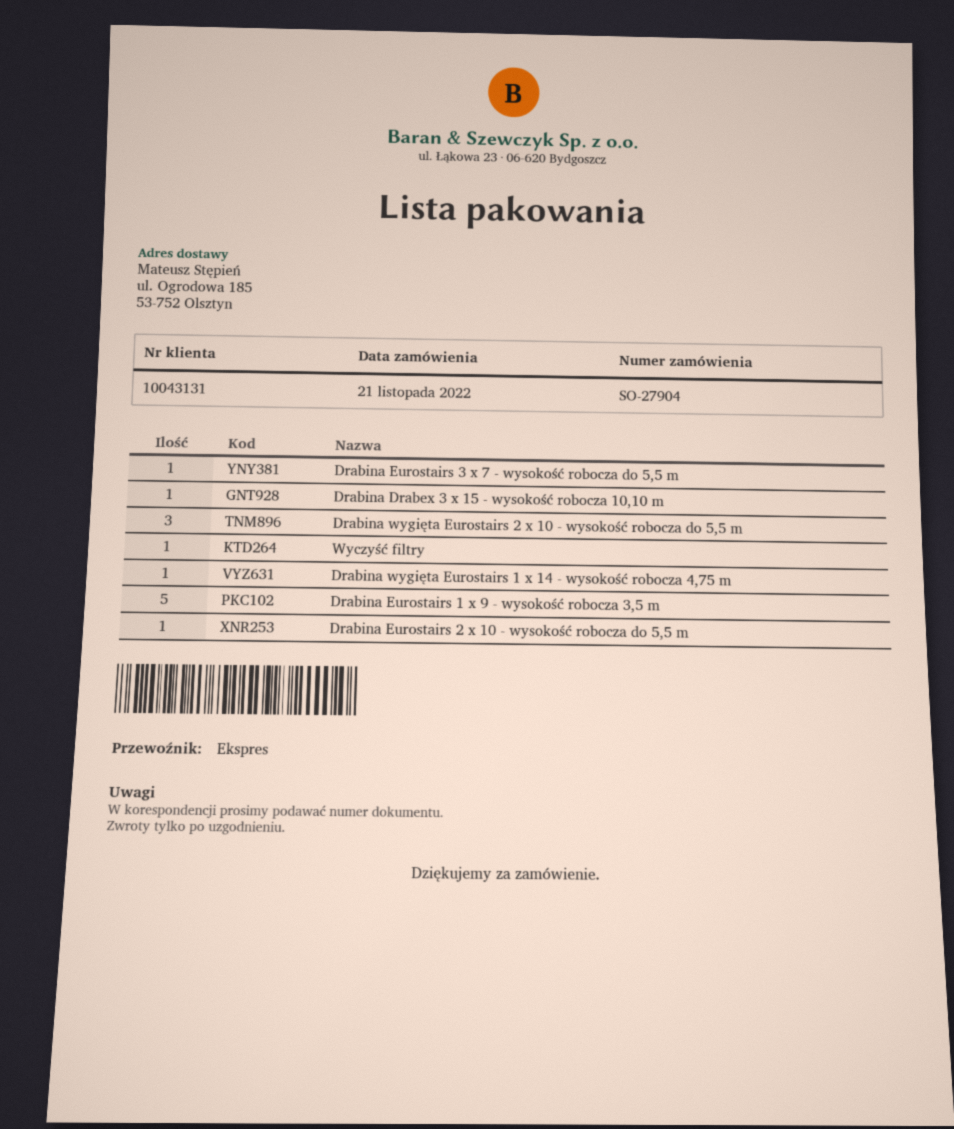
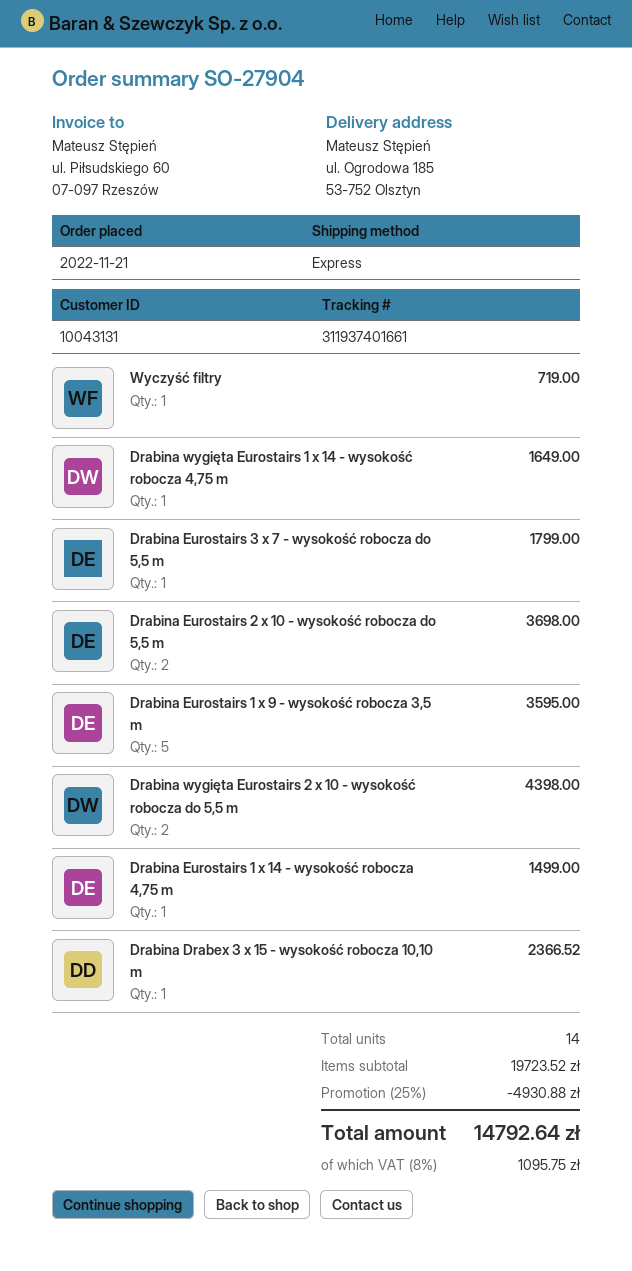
Drabina wygięta Eurostairs 2 x 10 - wysokość robocza do 5,5 m: 3 -> 2
Drabina Eurostairs 2 x 10 - wysokość robocza do 5,5 m: 1 -> 2
Drabina Eurostairs 1 x 14 - wysokość robocza 4,75 m: none -> 1

